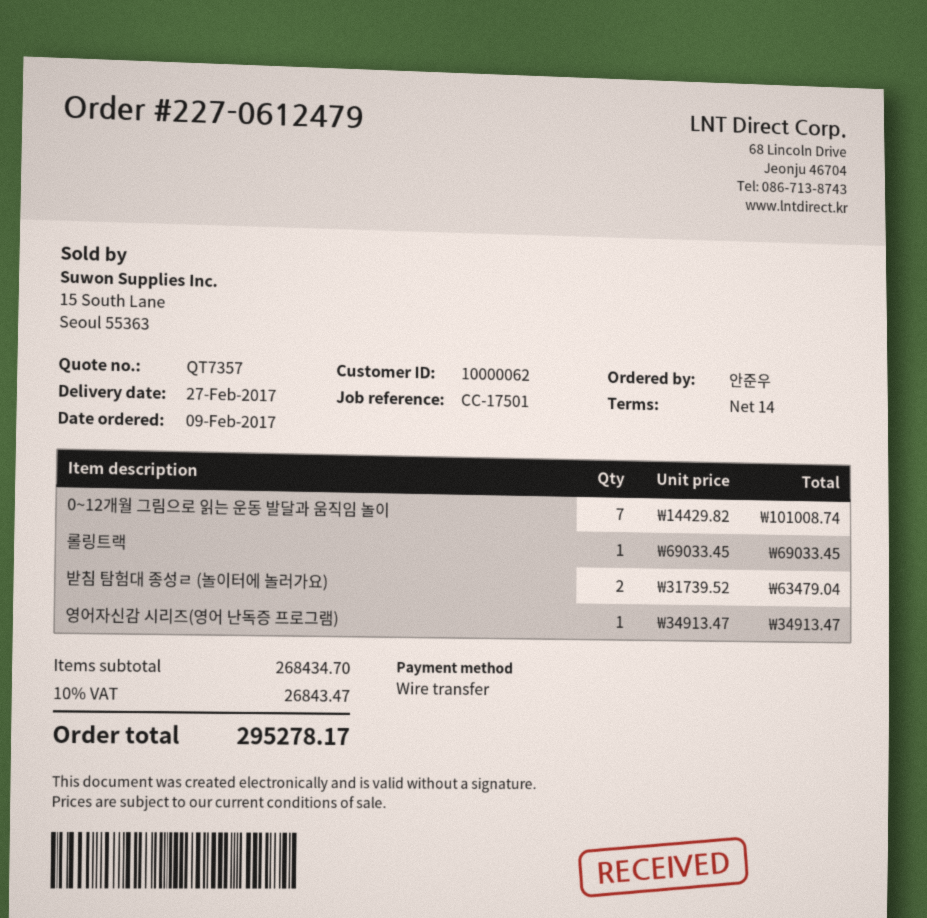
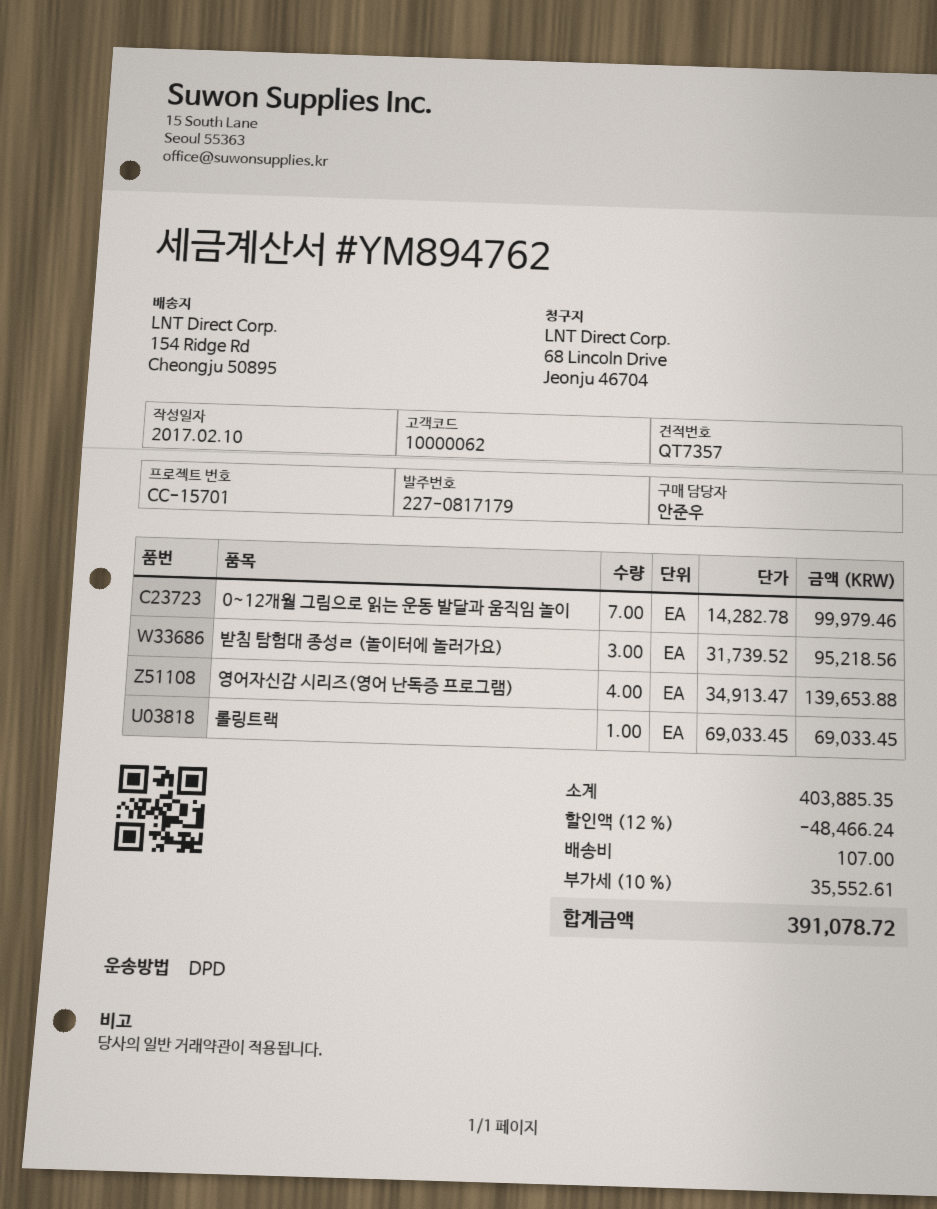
order number: 227-0612479 -> 227-0817179
reference: CC-17501 -> CC-15701
0~12개월 그림으로 읽는 운동 발달과 움직임 놀이: 7 x 14429.82 = 101008.74 -> 7 x 14282.78 = 99979.46
받침 탐험대 종성ㄹ (놀이터에 놀러가요): 2 x 31739.52 = 63479.04 -> 3 x 31739.52 = 95218.56
영어자신감 시리즈(영어 난독증 프로그램): 1 x 34913.47 = 34913.47 -> 4 x 34913.47 = 139653.88
subtotal: 268434.70 -> 403885.35
discount: none -> 12% = 48466.24
shipping: none -> 107.00
tax: 10% = 26843.47 -> 10% = 35552.61
total: 295278.17 -> 391078.72

